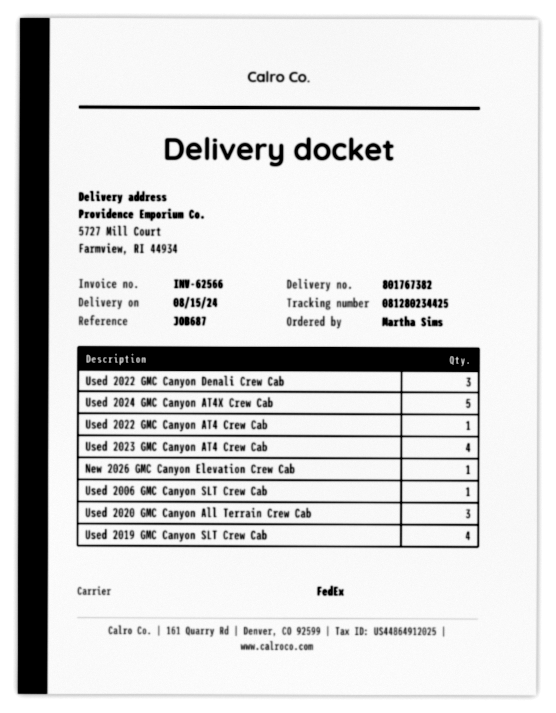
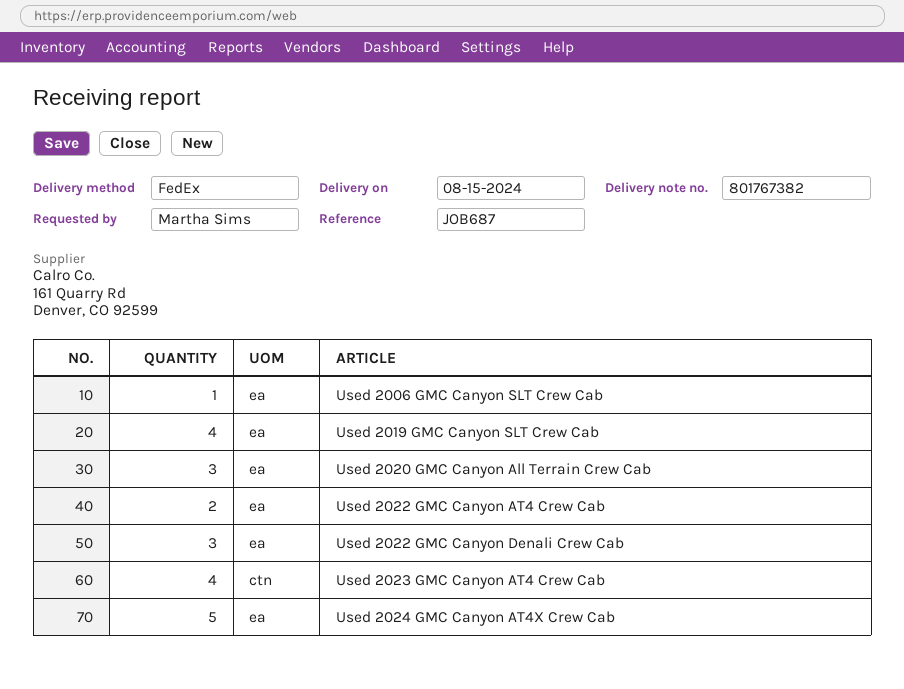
Used 2022 GMC Canyon AT4 Crew Cab: 1 -> 2
New 2026 GMC Canyon Elevation Crew Cab: 1 -> none

